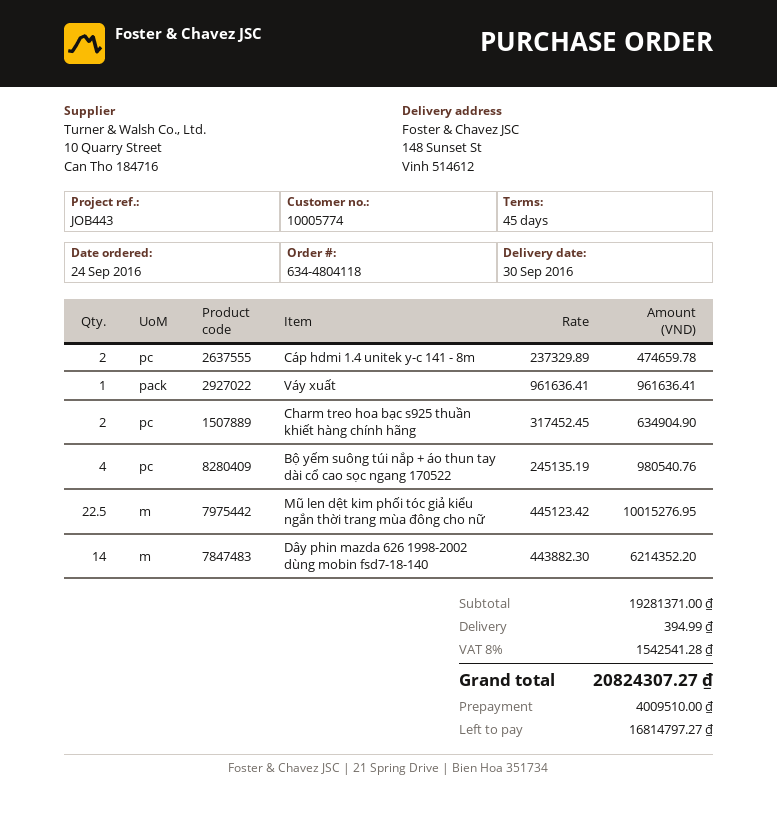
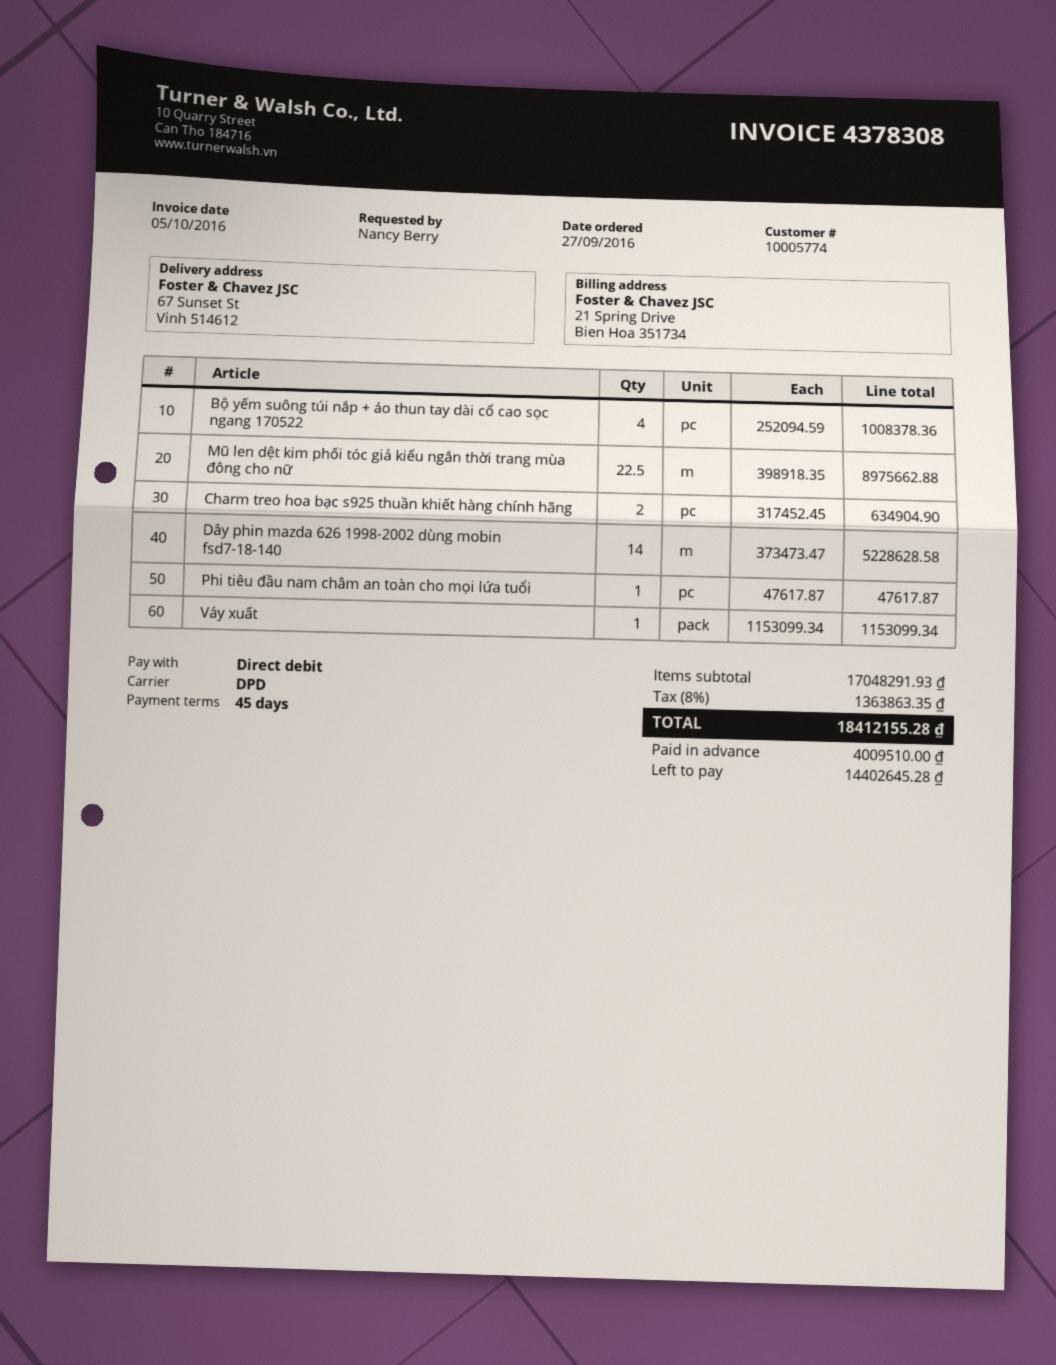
order date: 2016-09-24 -> 2016-09-27
ship to: 148 Sunset St, Vinh 514612 -> 67 Sunset St, Vinh 514612
Cáp hdmi 1.4 unitek y-c 141 - 8m: 2 x 237329.89 = 474659.78 -> none
Váy xuất: 1 x 961636.41 = 961636.41 -> 1 x 1153099.34 = 1153099.34
Bộ yếm suông túi nắp + áo thun tay dài cổ cao sọc ngang 170522: 4 x 245135.19 = 980540.76 -> 4 x 252094.59 = 1008378.36
Mũ len dệt kim phối tóc giả kiểu ngắn thời trang mùa đông cho nữ: 22.5 x 445123.42 = 10015276.95 -> 22.5 x 398918.35 = 8975662.88
Dây phin mazda 626 1998-2002 dùng mobin fsd7-18-140: 14 x 443882.30 = 6214352.20 -> 14 x 373473.47 = 5228628.58
Phi tiêu đầu nam châm an toàn cho mọi lứa tuổi: none -> 1 x 47617.87 = 47617.87
subtotal: 19281371.00 -> 17048291.93
shipping: 394.99 -> none
tax: 8% = 1542541.28 -> 8% = 1363863.35
total: 20824307.27 -> 18412155.28
balance: 16814797.27 -> 14402645.28

